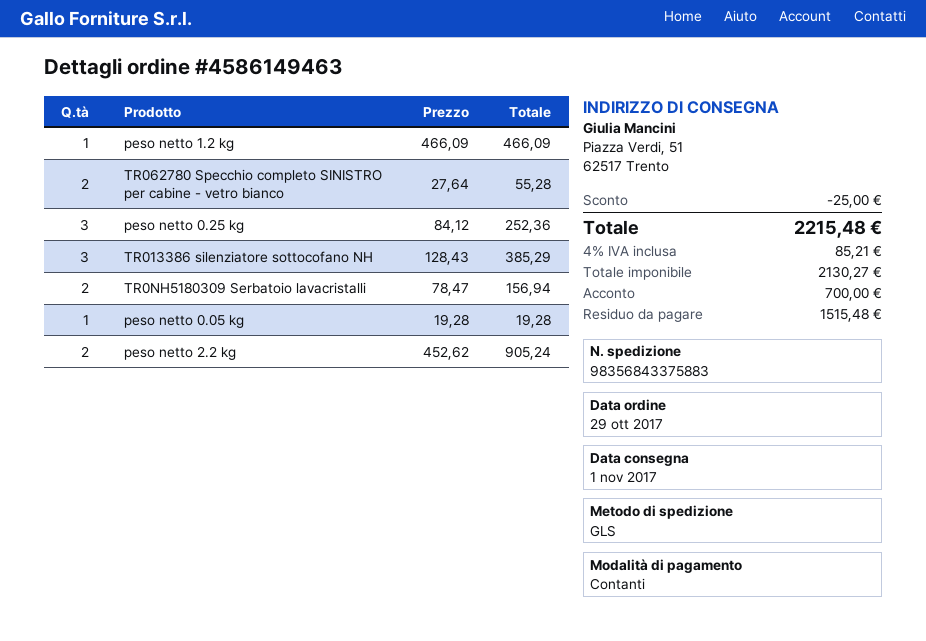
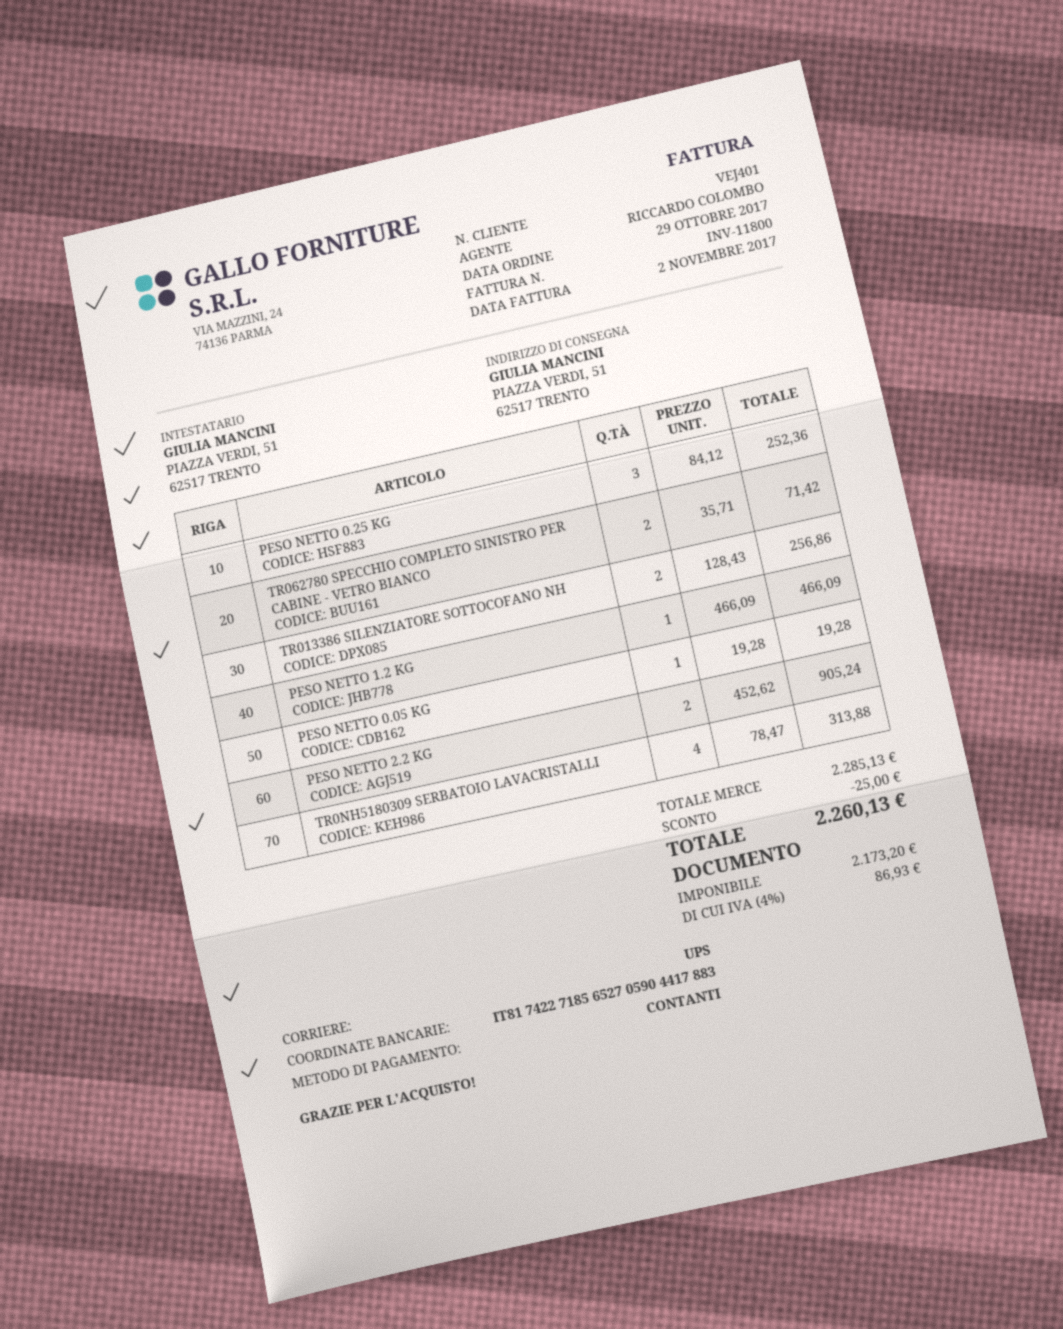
shipping method: GLS -> UPS
TR062780 Specchio completo SINISTRO per cabine - vetro bianco: 2 x 27.64 = 55.28 -> 2 x 35.71 = 71.42
TR013386 silenziatore sottocofano NH: 3 x 128.43 = 385.29 -> 2 x 128.43 = 256.86
TR0NH5180309 Serbatoio lavacristalli: 2 x 78.47 = 156.94 -> 4 x 78.47 = 313.88
net: 2130.27 -> 2173.20
tax: 4% = 85.21 -> 4% = 86.93
total: 2215.48 -> 2260.13

